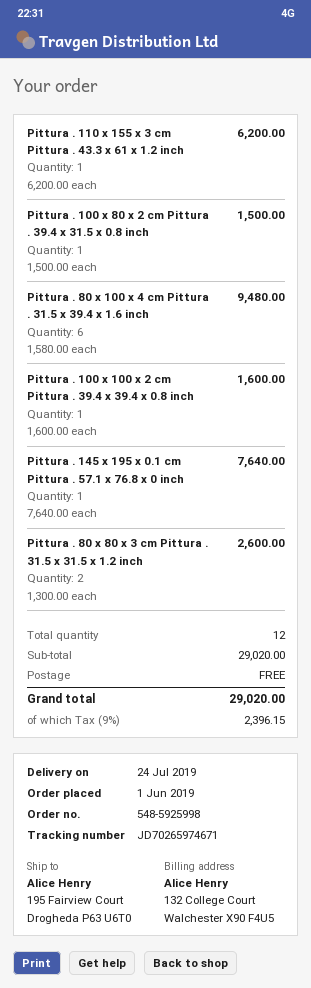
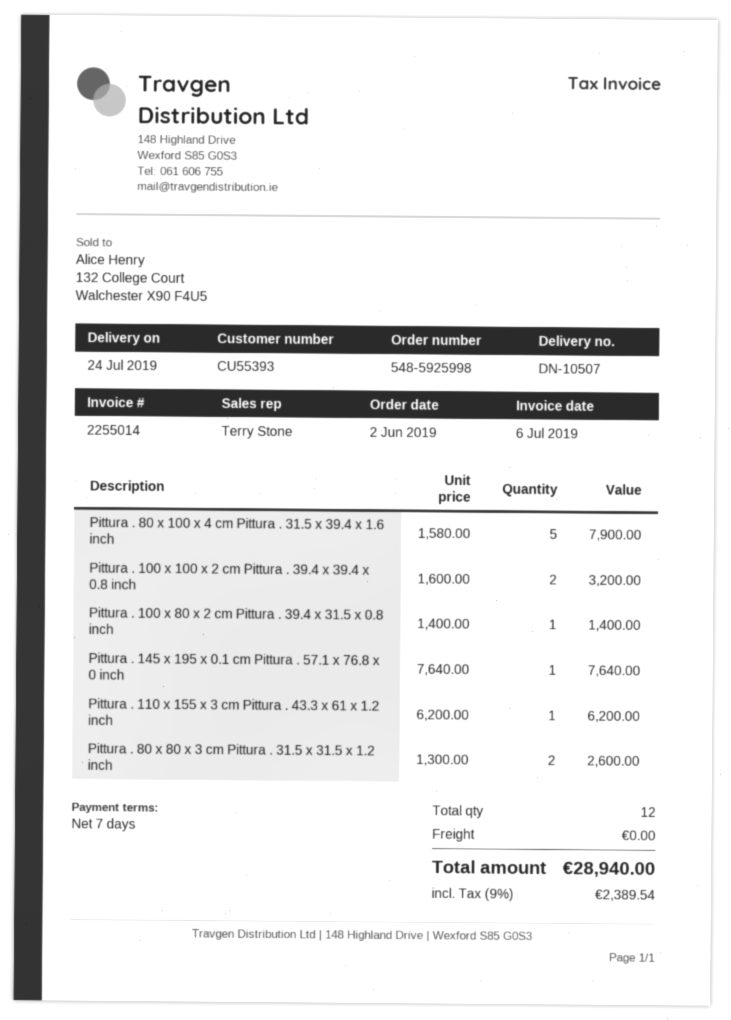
order date: 2019-06-01 -> 2019-06-02
Pittura . 100 x 80 x 2 cm Pittura . 39.4 x 31.5 x 0.8 inch: 1 x 1500.00 = 1500.00 -> 1 x 1400.00 = 1400.00
Pittura . 80 x 100 x 4 cm Pittura . 31.5 x 39.4 x 1.6 inch: 6 x 1580.00 = 9480.00 -> 5 x 1580.00 = 7900.00
Pittura . 100 x 100 x 2 cm Pittura . 39.4 x 39.4 x 0.8 inch: 1 x 1600.00 = 1600.00 -> 2 x 1600.00 = 3200.00
tax: 9% = 2396.15 -> 9% = 2389.54
total: 29020.00 -> 28940.00

